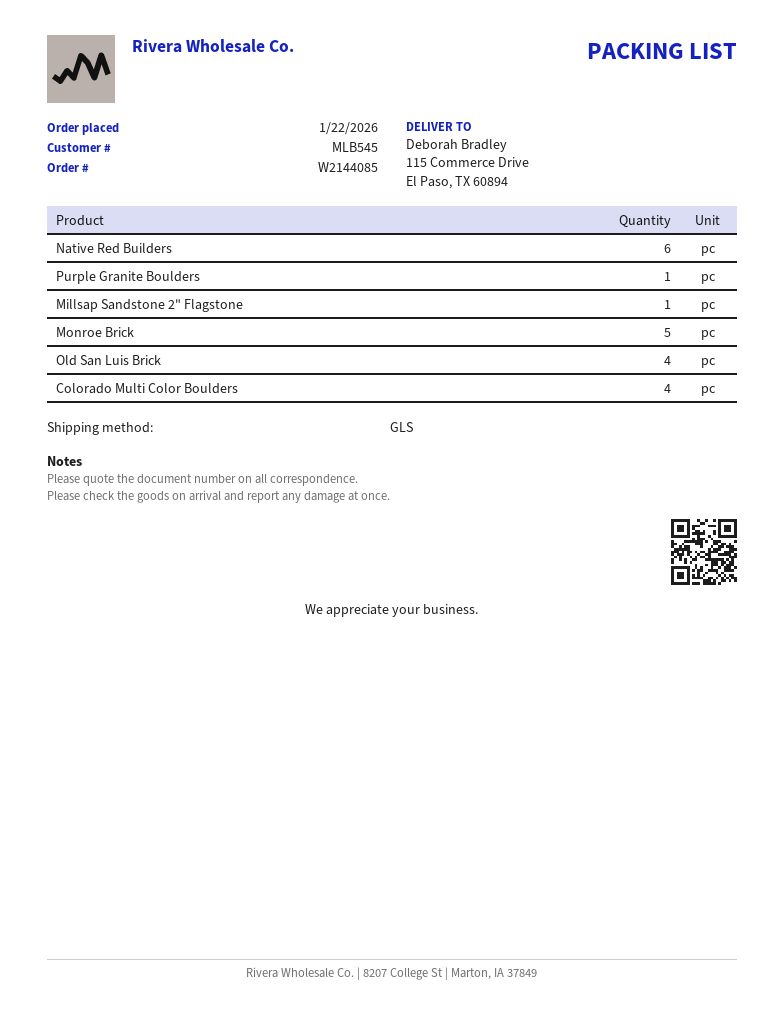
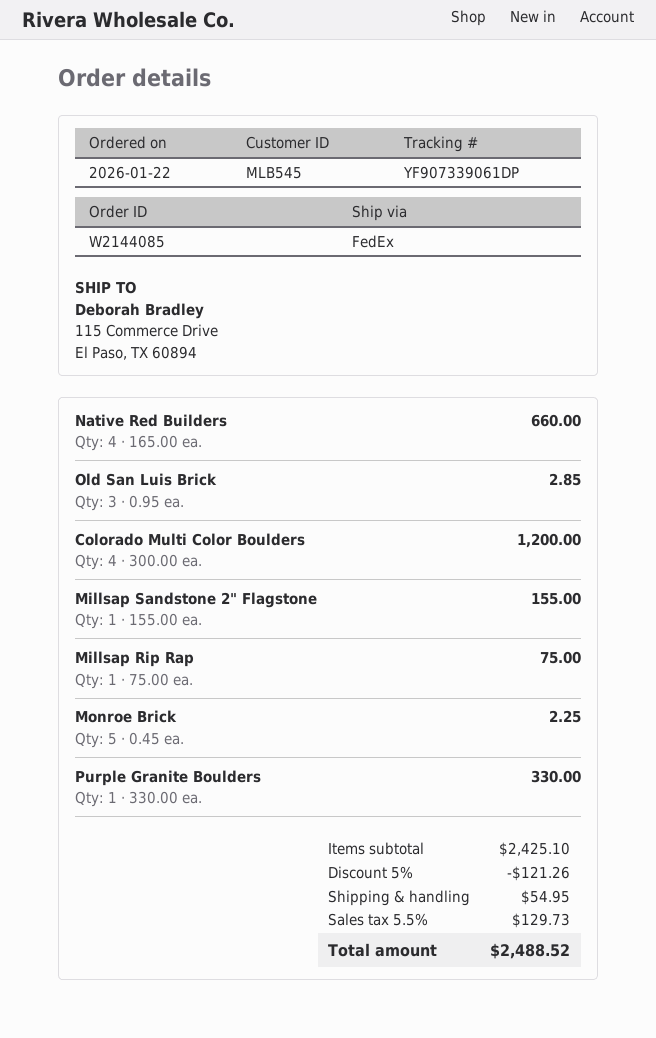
shipping method: GLS -> FedEx
Native Red Builders: 6 -> 4
Old San Luis Brick: 4 -> 3
Millsap Rip Rap: none -> 1

